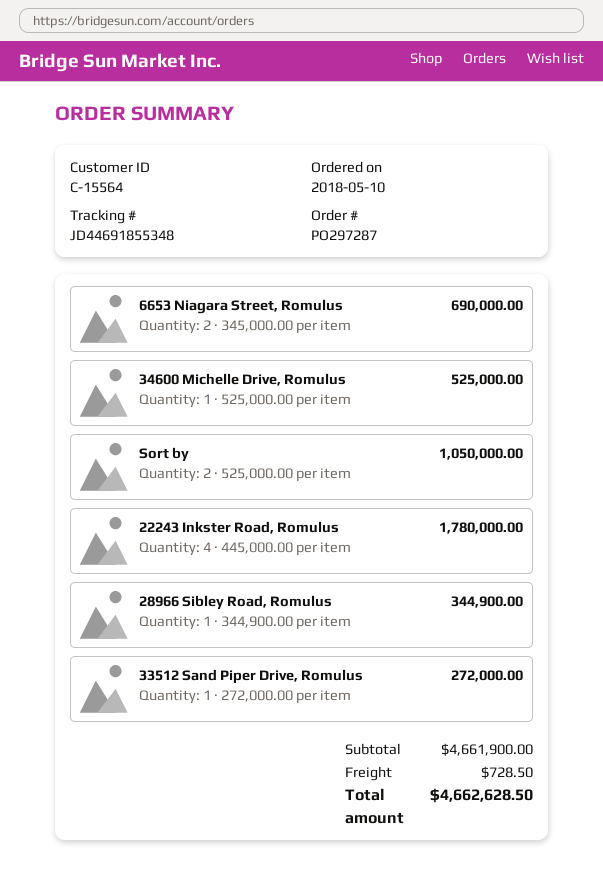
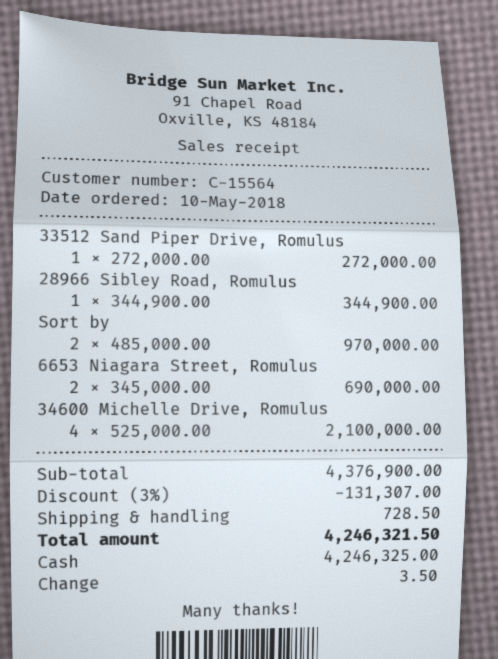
34600 Michelle Drive, Romulus: 1 x 525000.00 = 525000.00 -> 4 x 525000.00 = 2100000.00
Sort by: 2 x 525000.00 = 1050000.00 -> 2 x 485000.00 = 970000.00
22243 Inkster Road, Romulus: 4 x 445000.00 = 1780000.00 -> none
subtotal: 4661900.00 -> 4376900.00
discount: none -> 3% = 131307.00
total: 4662628.50 -> 4246321.50

